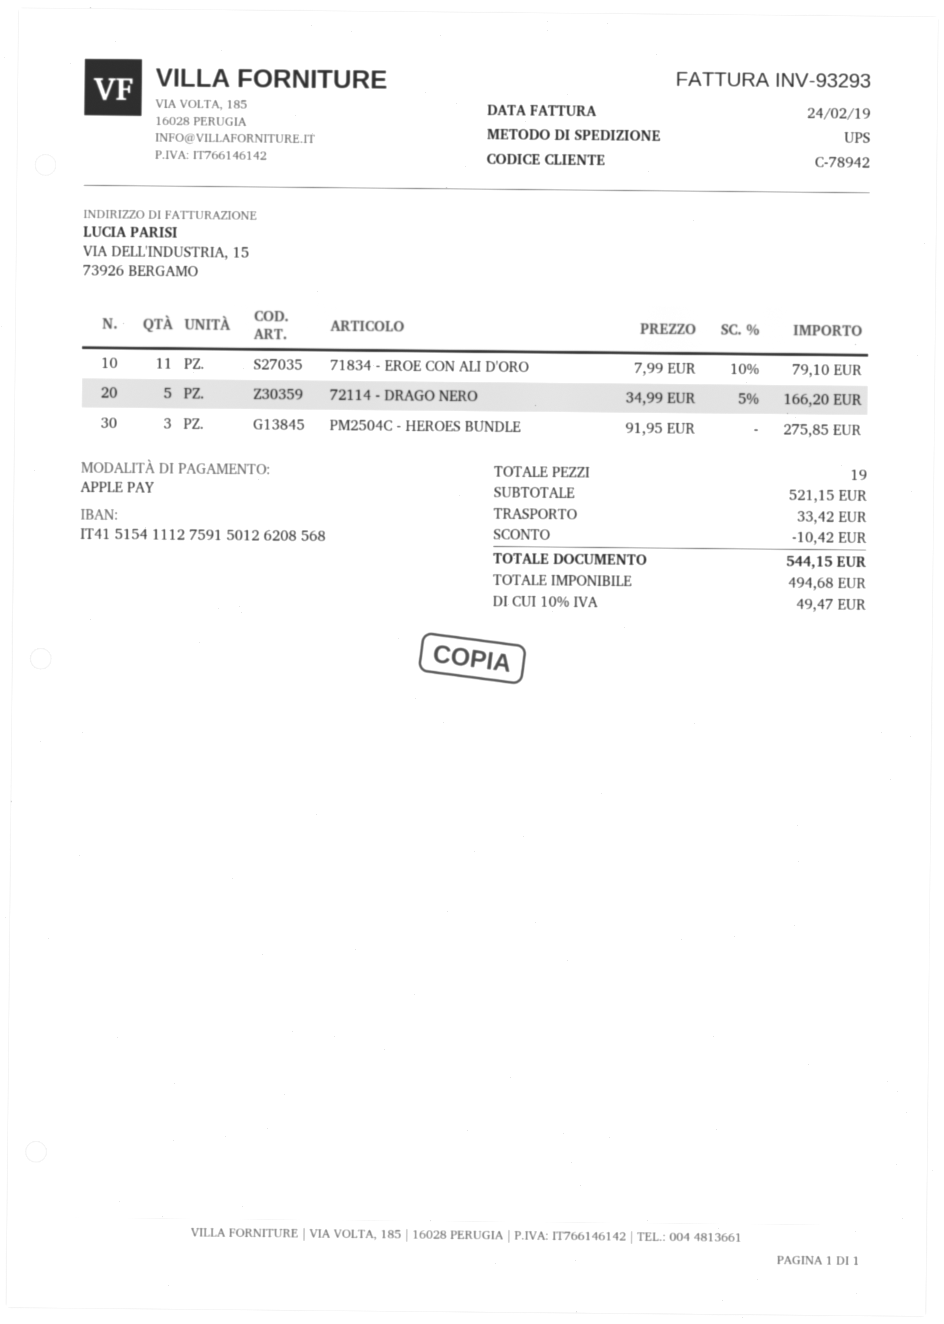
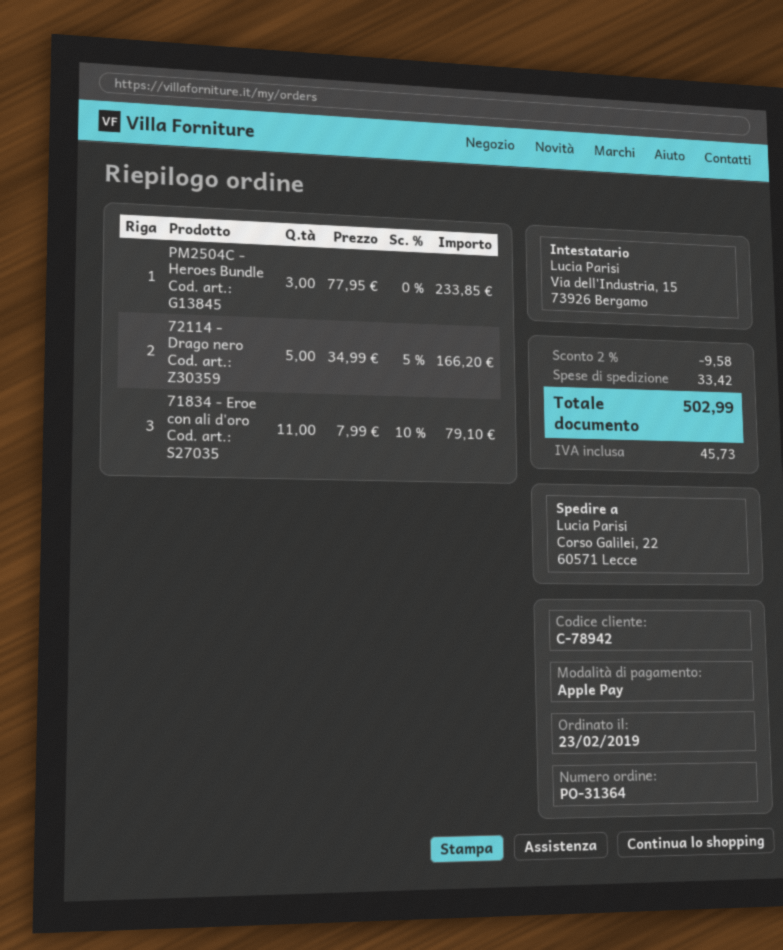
PM2504C - HEROES BUNDLE: 3 x 91.95 = 275.85 -> 3 x 77.95 = 233.85
discount: 10.42 -> 9.58
tax: 49.47 -> 45.73
total: 544.15 -> 502.99

